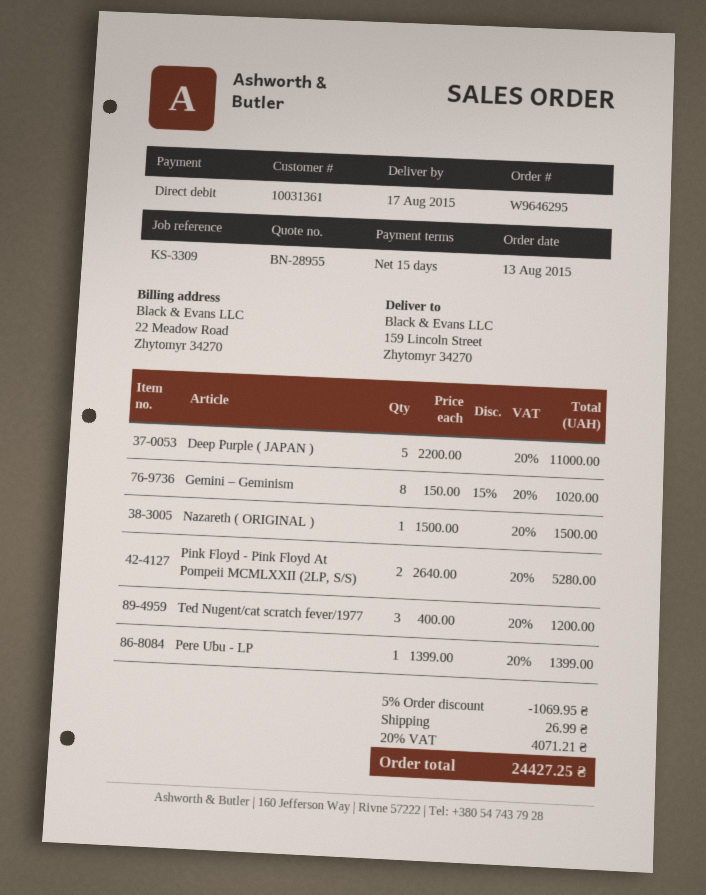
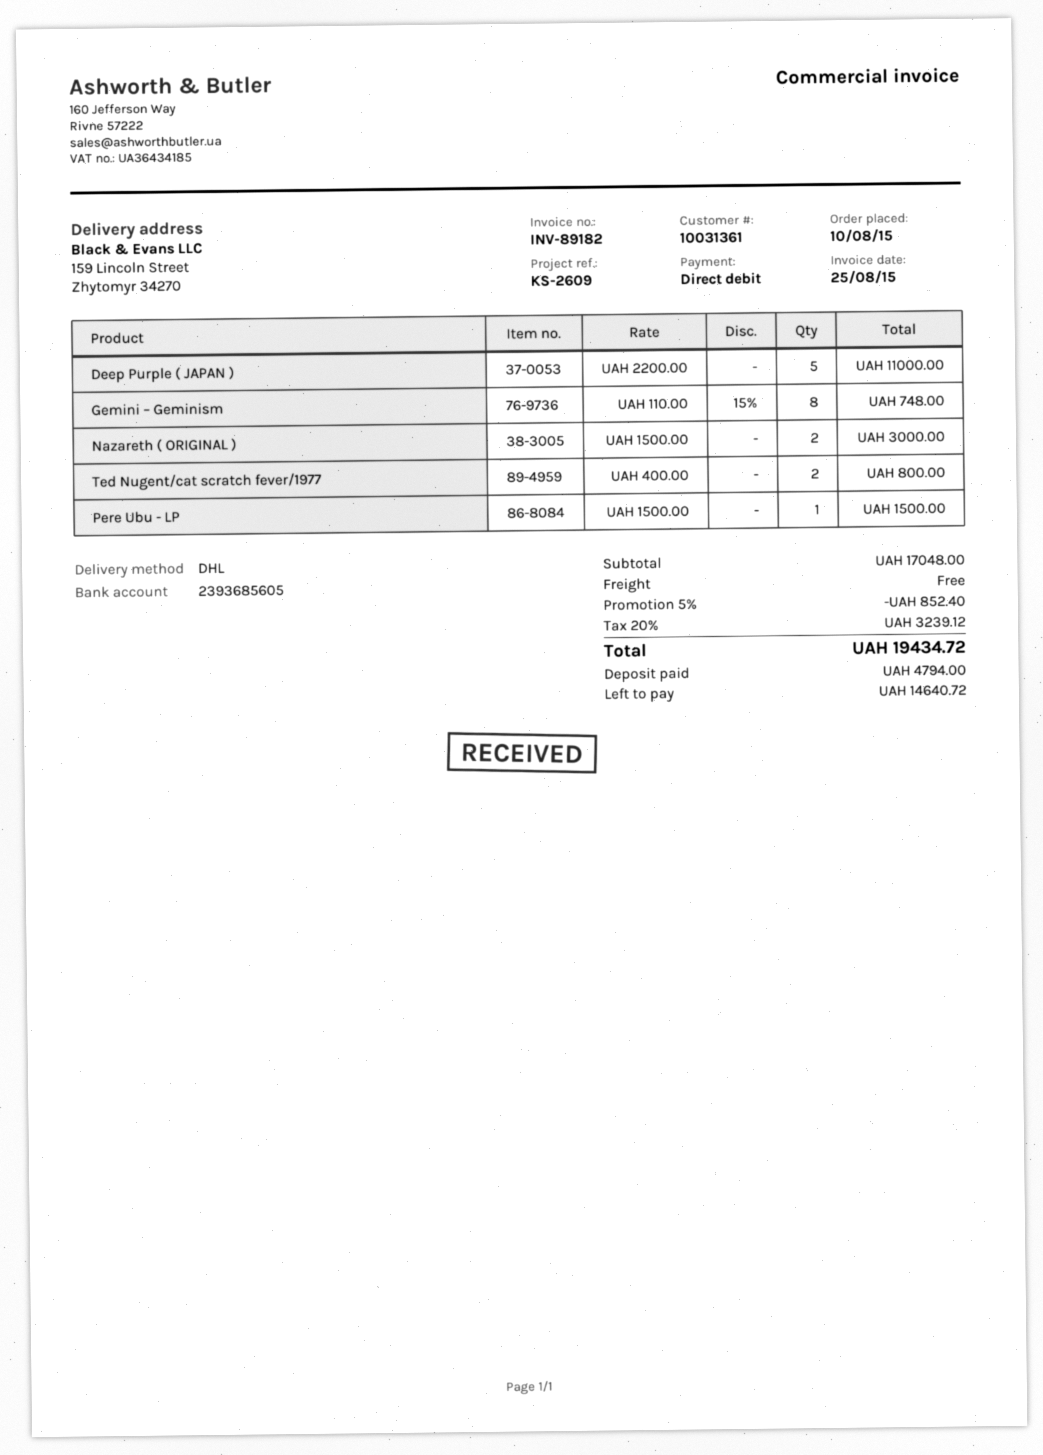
order date: 2015-08-13 -> 2015-08-10
reference: KS-3309 -> KS-2609
Gemini – Geminism: 8 x 150.00 - 15% = 1020.00 -> 8 x 110.00 - 15% = 748.00
Nazareth ( ORIGINAL ): 1 x 1500.00 = 1500.00 -> 2 x 1500.00 = 3000.00
Pink Floyd - Pink Floyd At Pompeii MCMLXXII (2LP, S/S): 2 x 2640.00 = 5280.00 -> none
Ted Nugent/cat scratch fever/1977: 3 x 400.00 = 1200.00 -> 2 x 400.00 = 800.00
Pere Ubu - LP: 1 x 1399.00 = 1399.00 -> 1 x 1500.00 = 1500.00
discount: 5% = 1069.95 -> 5% = 852.40
shipping: 26.99 -> 0.00
tax: 20% = 4071.21 -> 20% = 3239.12
total: 24427.25 -> 19434.72

